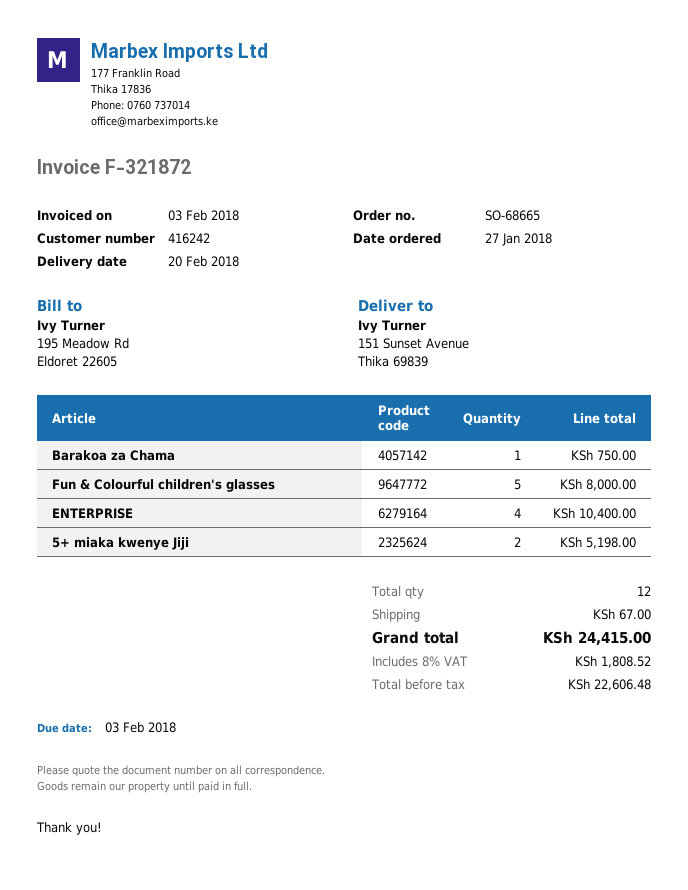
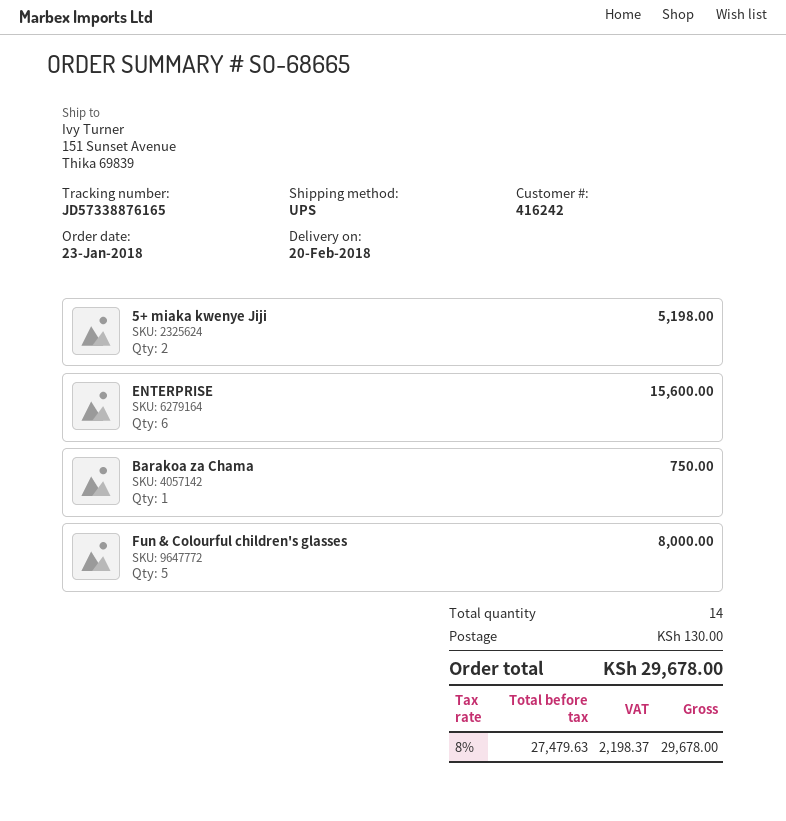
order date: 2018-01-27 -> 2018-01-23
ENTERPRISE: 4 for 10400.00 -> 6 for 15600.00
total quantity: 12 -> 14
shipping: 67.00 -> 130.00
net: 22606.48 -> 27479.63
tax: 8% = 1808.52 -> 8% = 2198.37
total: 24415.00 -> 29678.00

